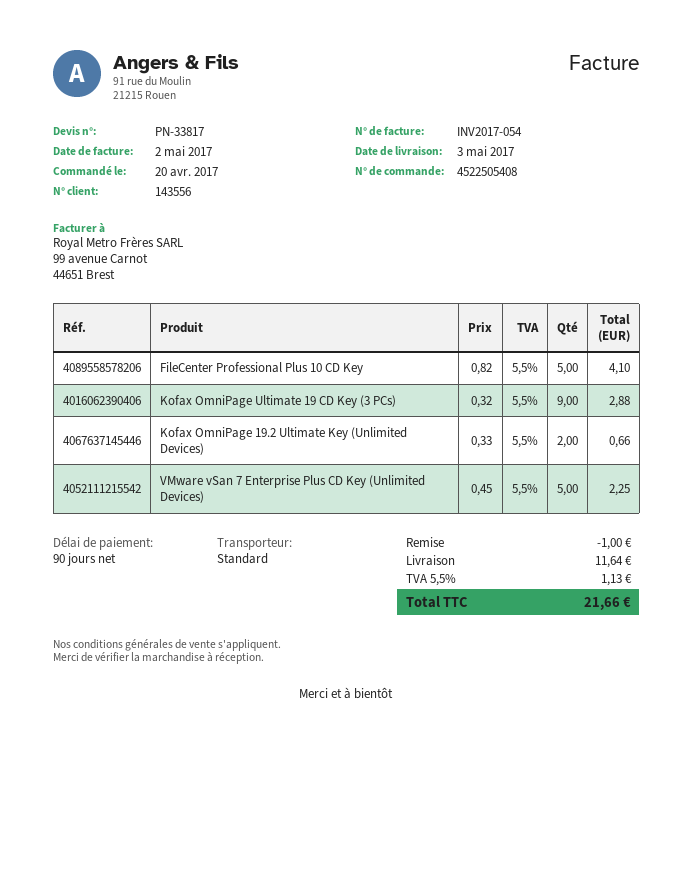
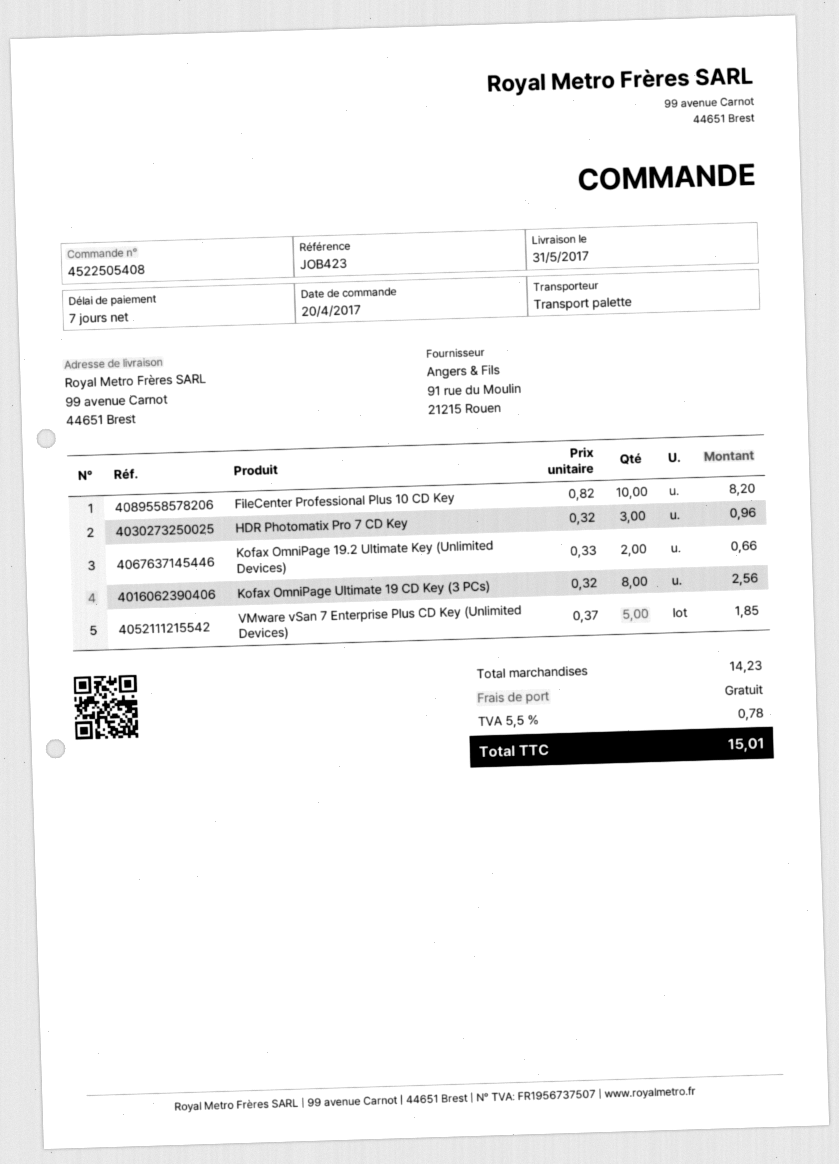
delivery date: 2017-05-03 -> 2017-05-31
payment terms: 90 days -> 7 days
shipping method: standard -> pallet freight
FileCenter Professional Plus 10 CD Key: 5 x 0.82 = 4.10 -> 10 x 0.82 = 8.20
Kofax OmniPage Ultimate 19 CD Key (3 PCs): 9 x 0.32 = 2.88 -> 8 x 0.32 = 2.56
VMware vSan 7 Enterprise Plus CD Key (Unlimited Devices): 5 x 0.45 = 2.25 -> 5 x 0.37 = 1.85
HDR Photomatix Pro 7 CD Key: none -> 3 x 0.32 = 0.96
discount: 1.00 -> none
shipping: 11.64 -> 0.00
tax: 5.5% = 1.13 -> 5.5% = 0.78
total: 21.66 -> 15.01

